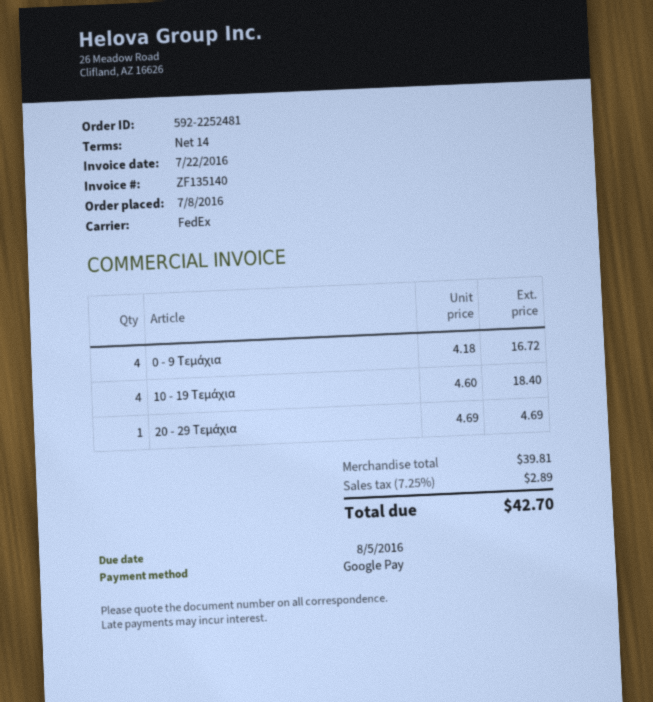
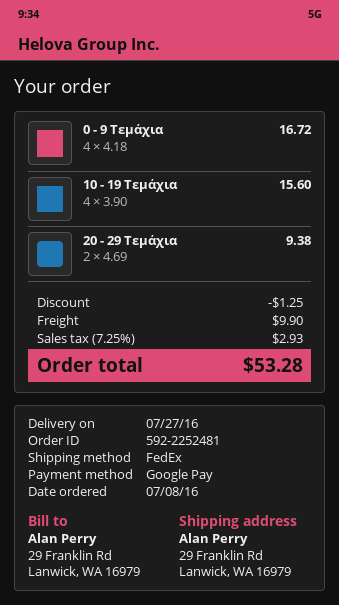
10 - 19 Τεμάχια: 4 x 4.60 = 18.40 -> 4 x 3.90 = 15.60
20 - 29 Τεμάχια: 1 x 4.69 = 4.69 -> 2 x 4.69 = 9.38
discount: none -> 1.25
shipping: none -> 9.90
tax: 7.25% = 2.89 -> 7.25% = 2.93
total: 42.70 -> 53.28

